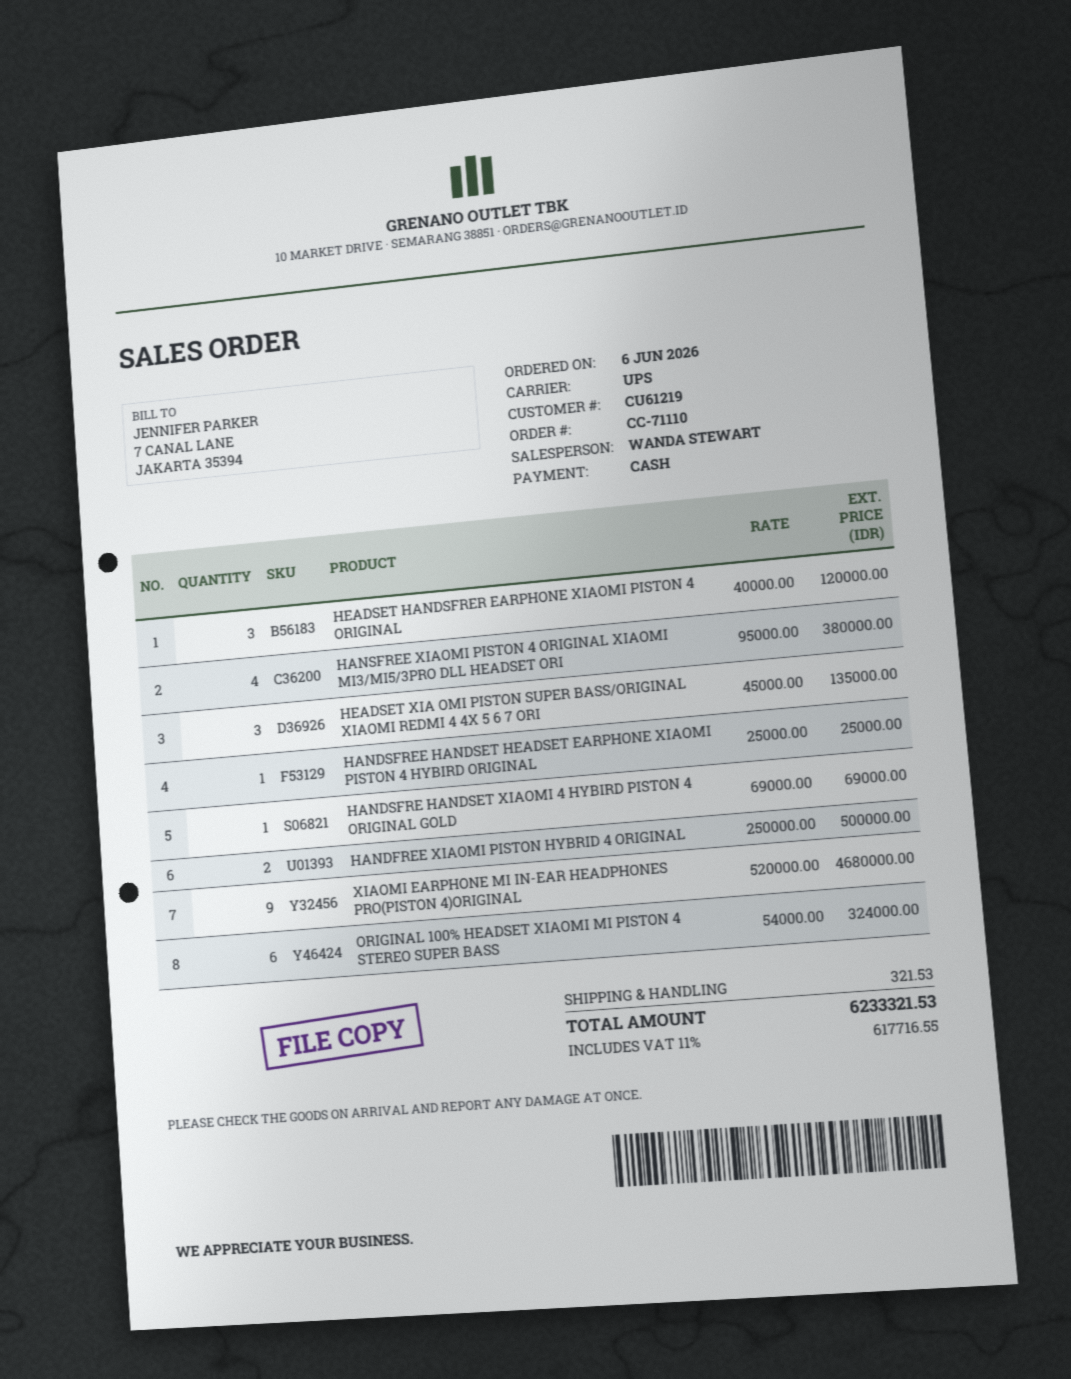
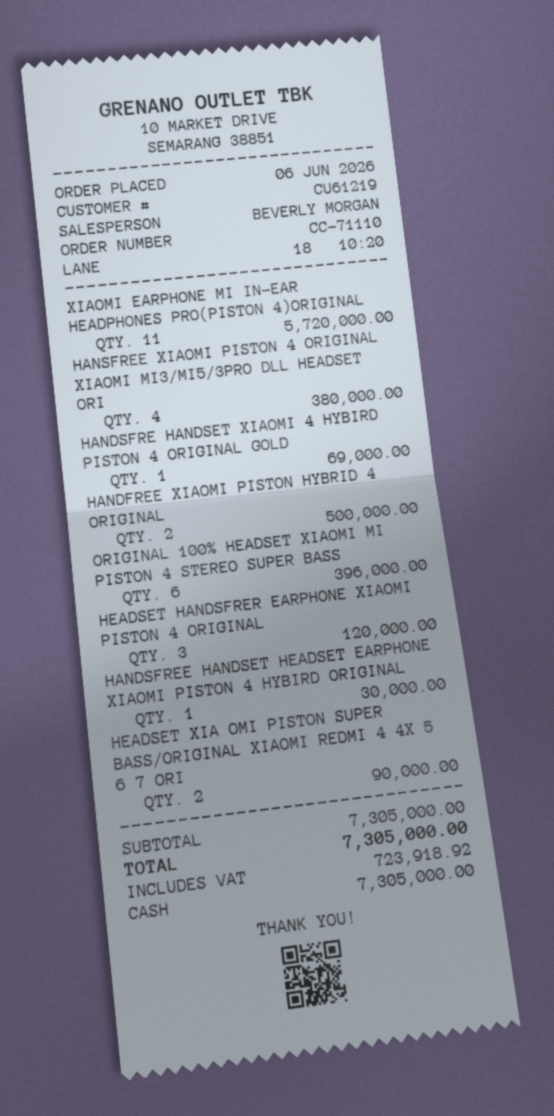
sales rep: WANDA STEWART -> BEVERLY MORGAN
HEADSET XIA OMI PISTON SUPER BASS/ORIGINAL XIAOMI REDMI 4 4X 5 6 7 ORI: 3 for 135000.00 -> 2 for 90000.00
HANDSFREE HANDSET HEADSET EARPHONE XIAOMI PISTON 4 HYBIRD ORIGINAL: 1 for 25000.00 -> 1 for 30000.00
XIAOMI EARPHONE MI IN-EAR HEADPHONES PRO(PISTON 4)ORIGINAL: 9 for 4680000.00 -> 11 for 5720000.00
ORIGINAL 100% HEADSET XIAOMI MI PISTON 4 STEREO SUPER BASS: 6 for 324000.00 -> 6 for 396000.00
shipping: 321.53 -> none
tax: 617716.55 -> 723918.92
total: 6233321.53 -> 7305000.00

